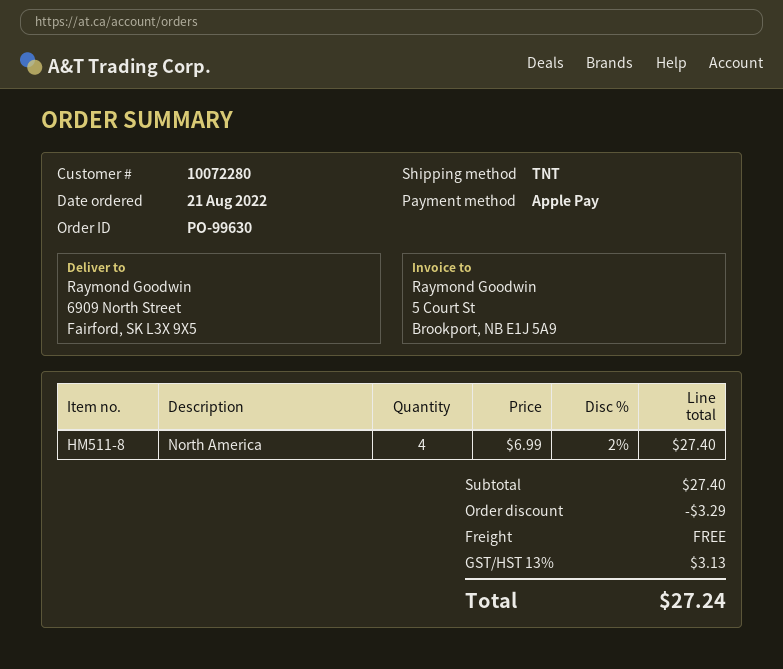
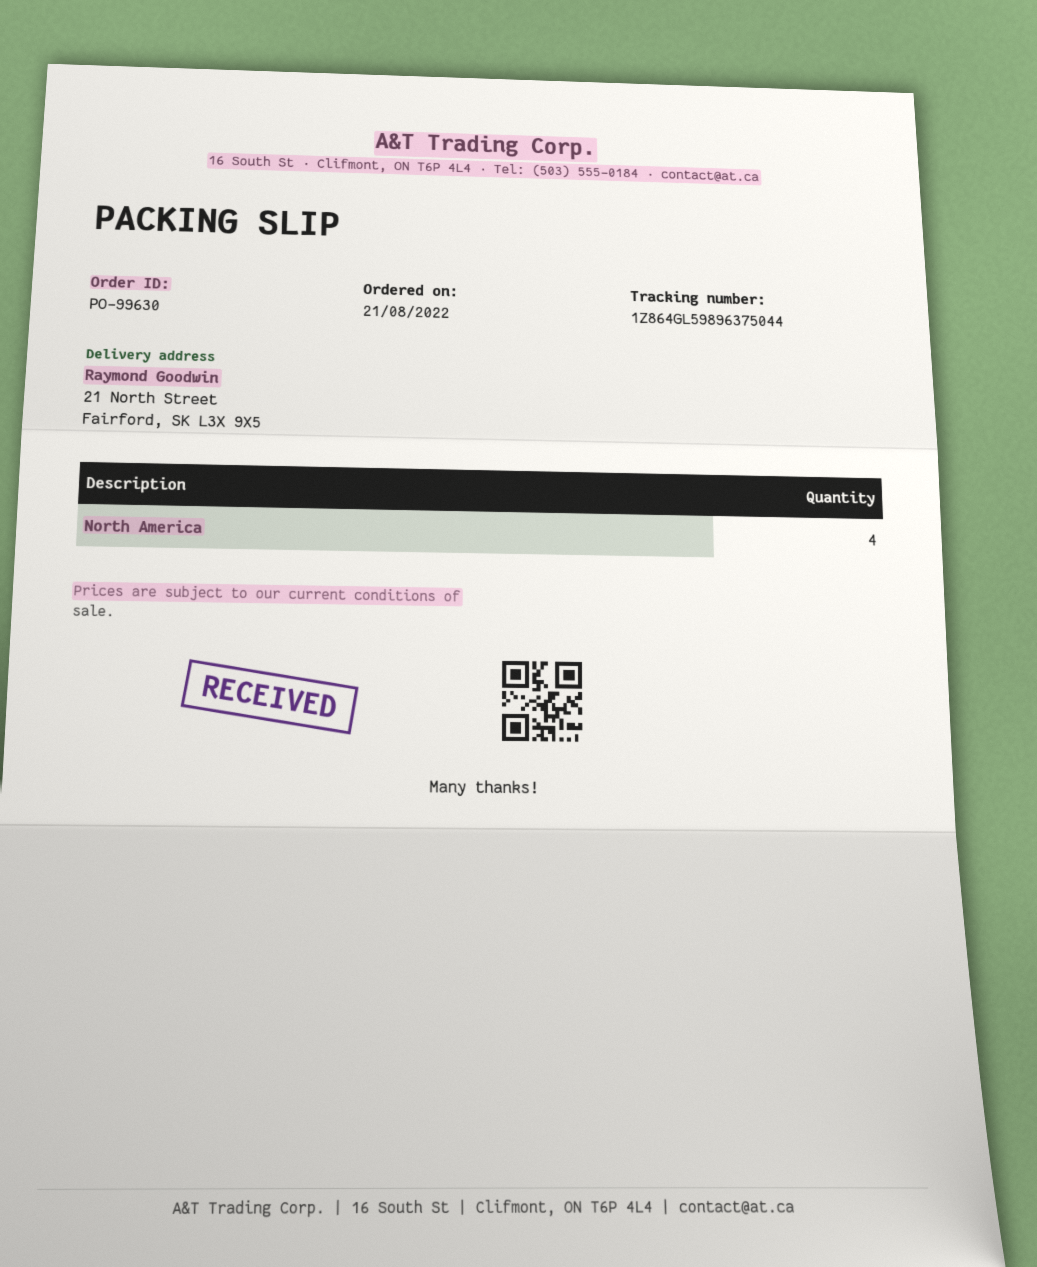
ship to: 6909 North Street, Fairford, SK L3X 9X5 -> 21 North Street, Fairford, SK L3X 9X5

